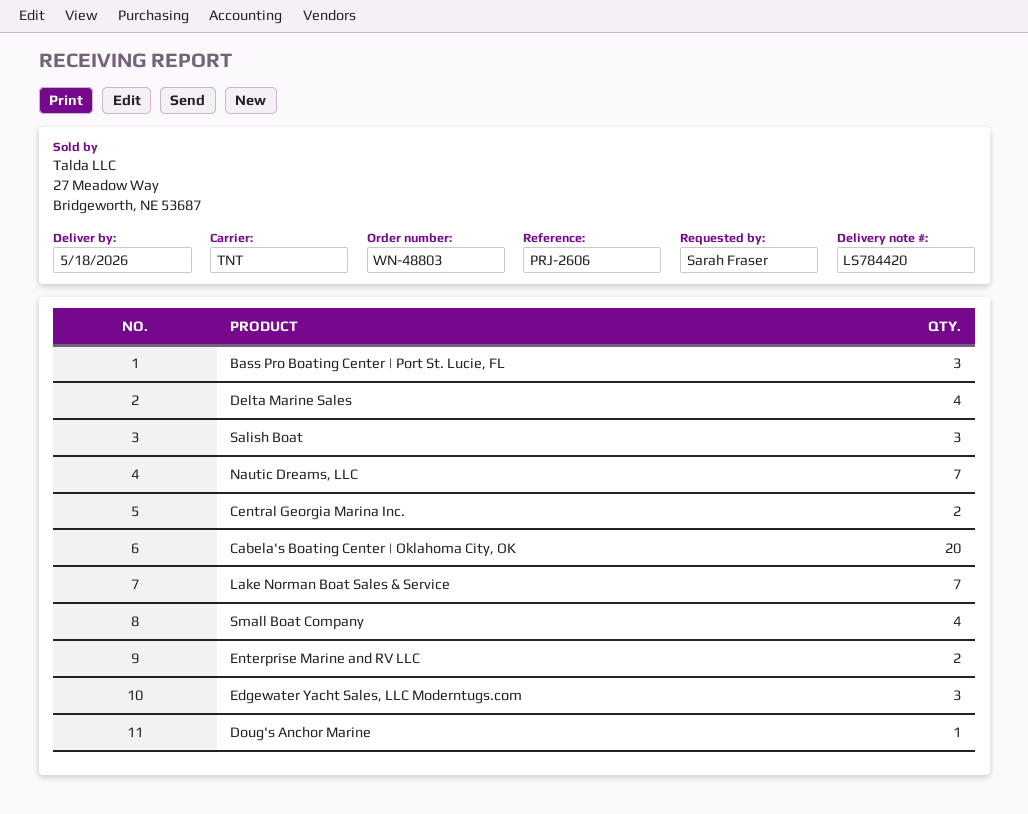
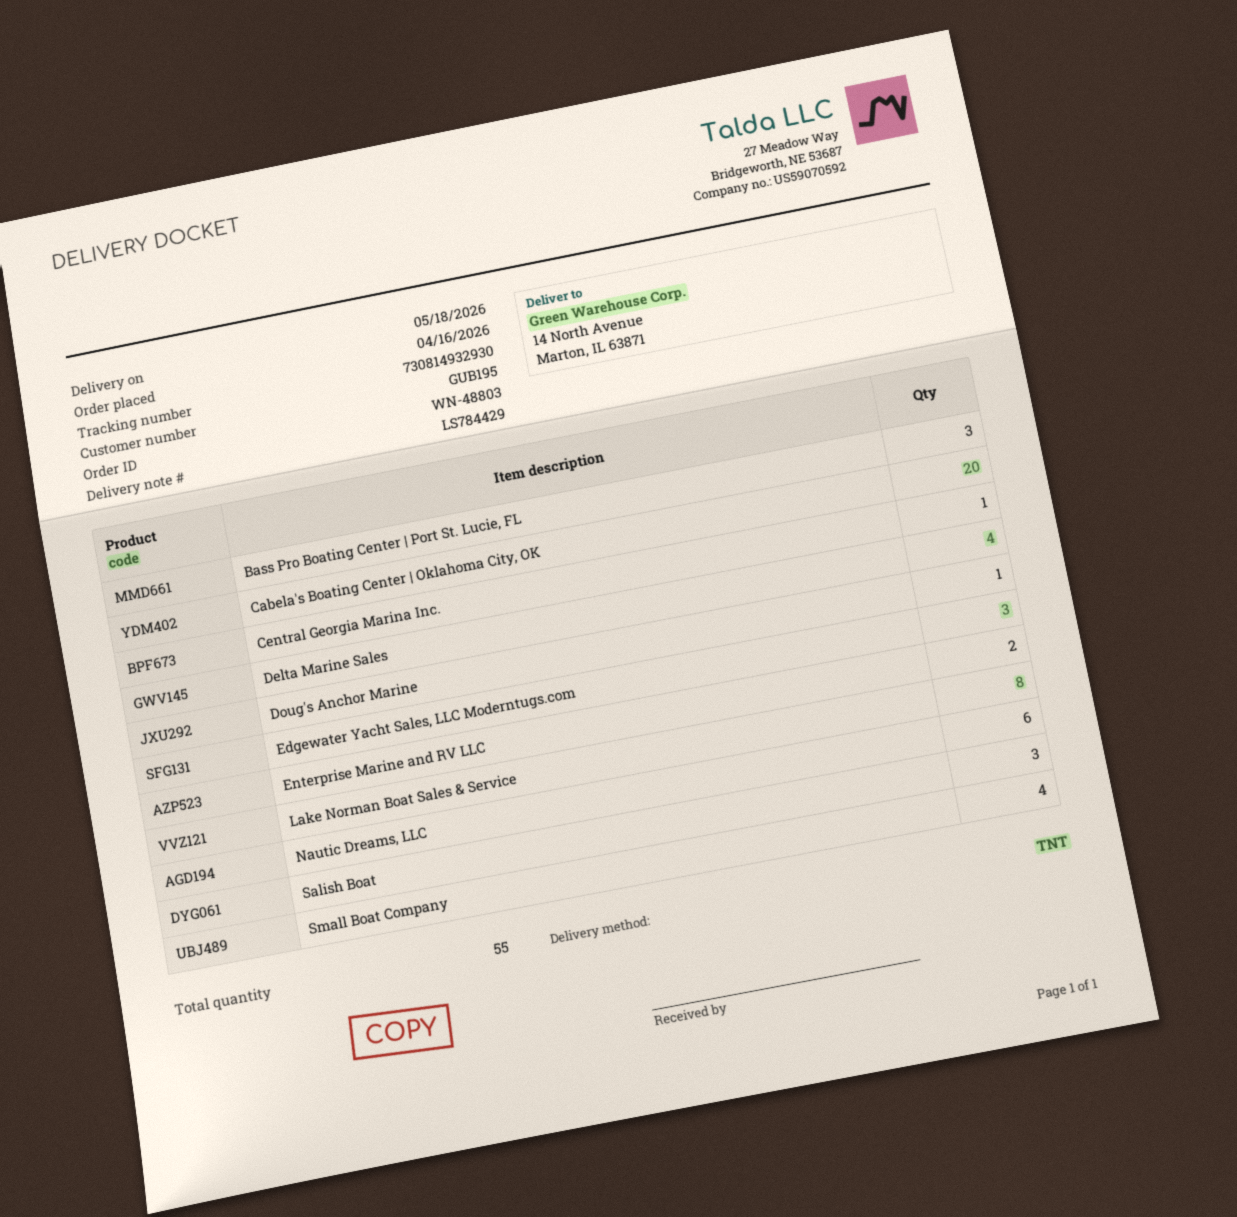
delivery note number: LS784420 -> LS784429
Nautic Dreams, LLC: 7 -> 6
Central Georgia Marina Inc.: 2 -> 1
Lake Norman Boat Sales & Service: 7 -> 8

